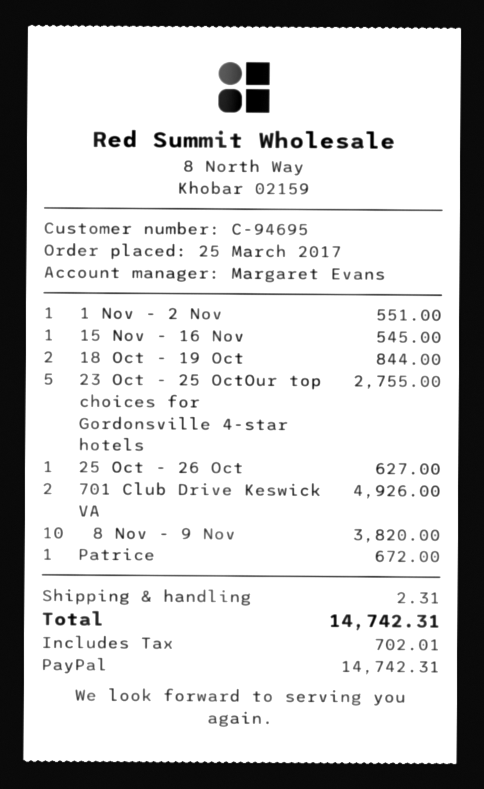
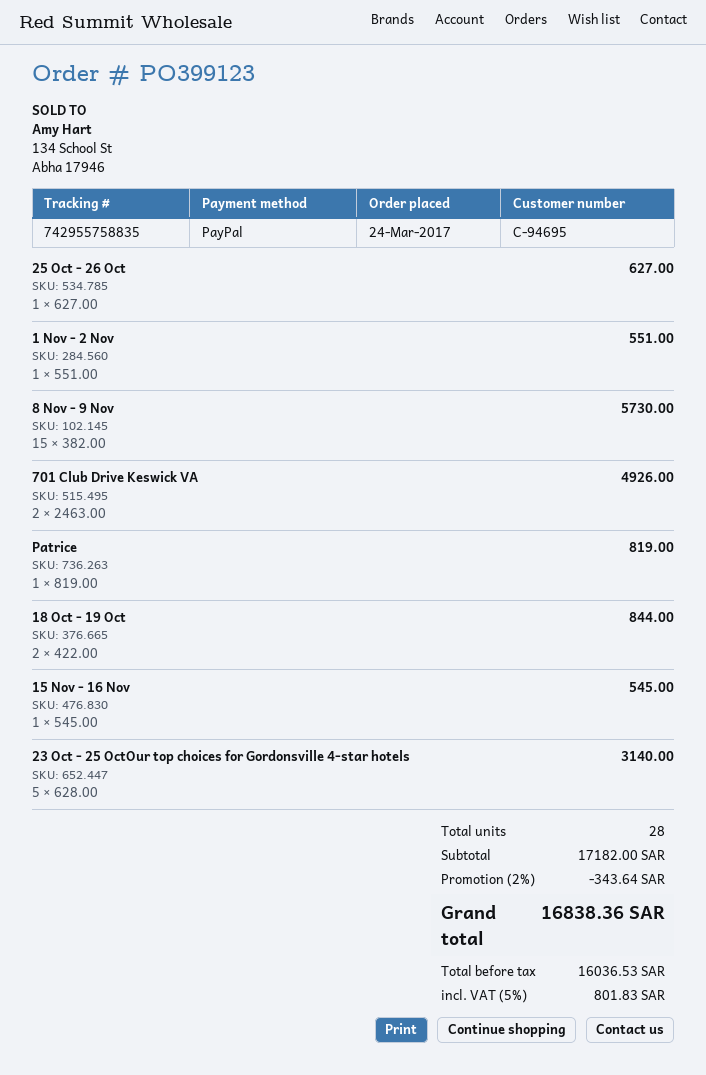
order date: 2017-03-25 -> 2017-03-24
23 Oct - 25 OctOur top choices for Gordonsville 4-star hotels: 5 for 2755.00 -> 5 for 3140.00
8 Nov - 9 Nov: 10 for 3820.00 -> 15 for 5730.00
Patrice: 1 for 672.00 -> 1 for 819.00
discount: none -> 2% = 343.64
shipping: 2.31 -> none
tax: 702.01 -> 801.83
total: 14742.31 -> 16838.36

